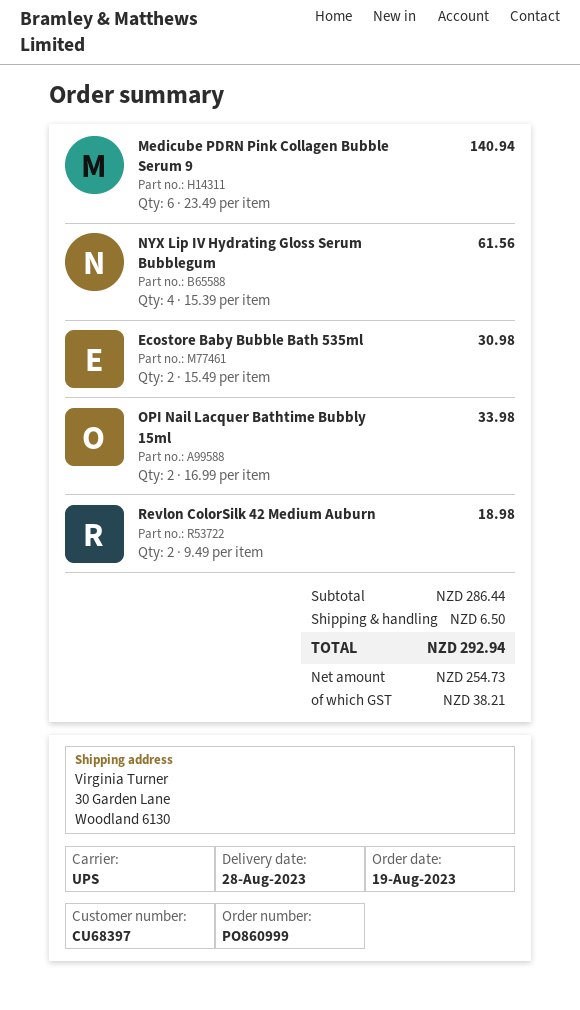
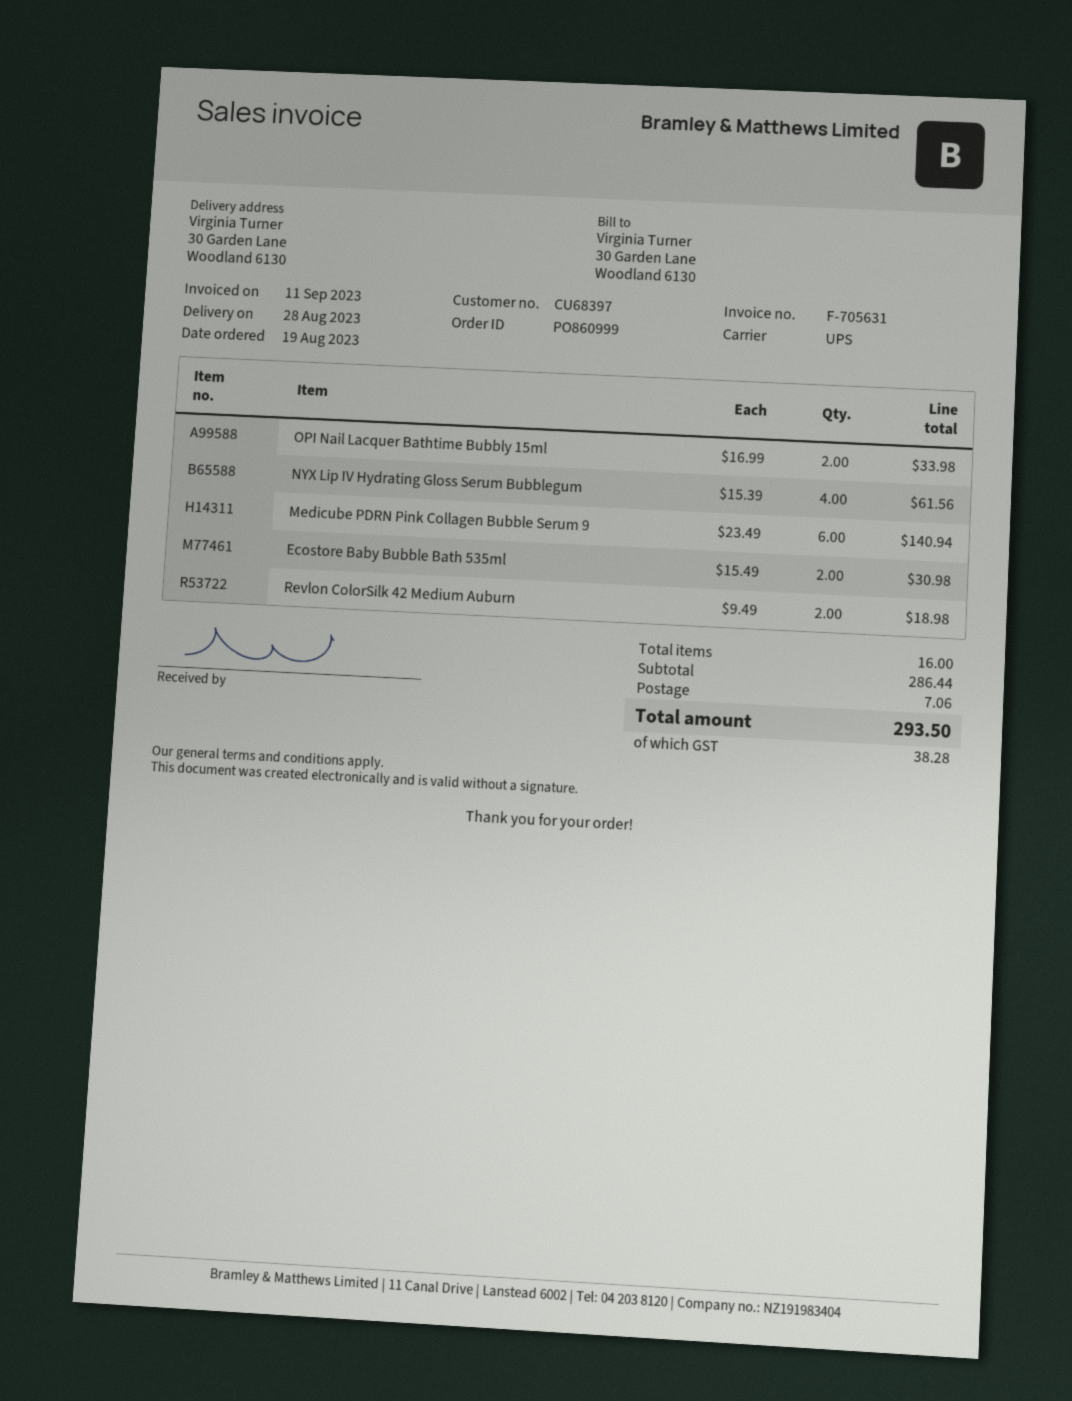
shipping: 6.50 -> 7.06
tax: 38.21 -> 38.28
total: 292.94 -> 293.50

